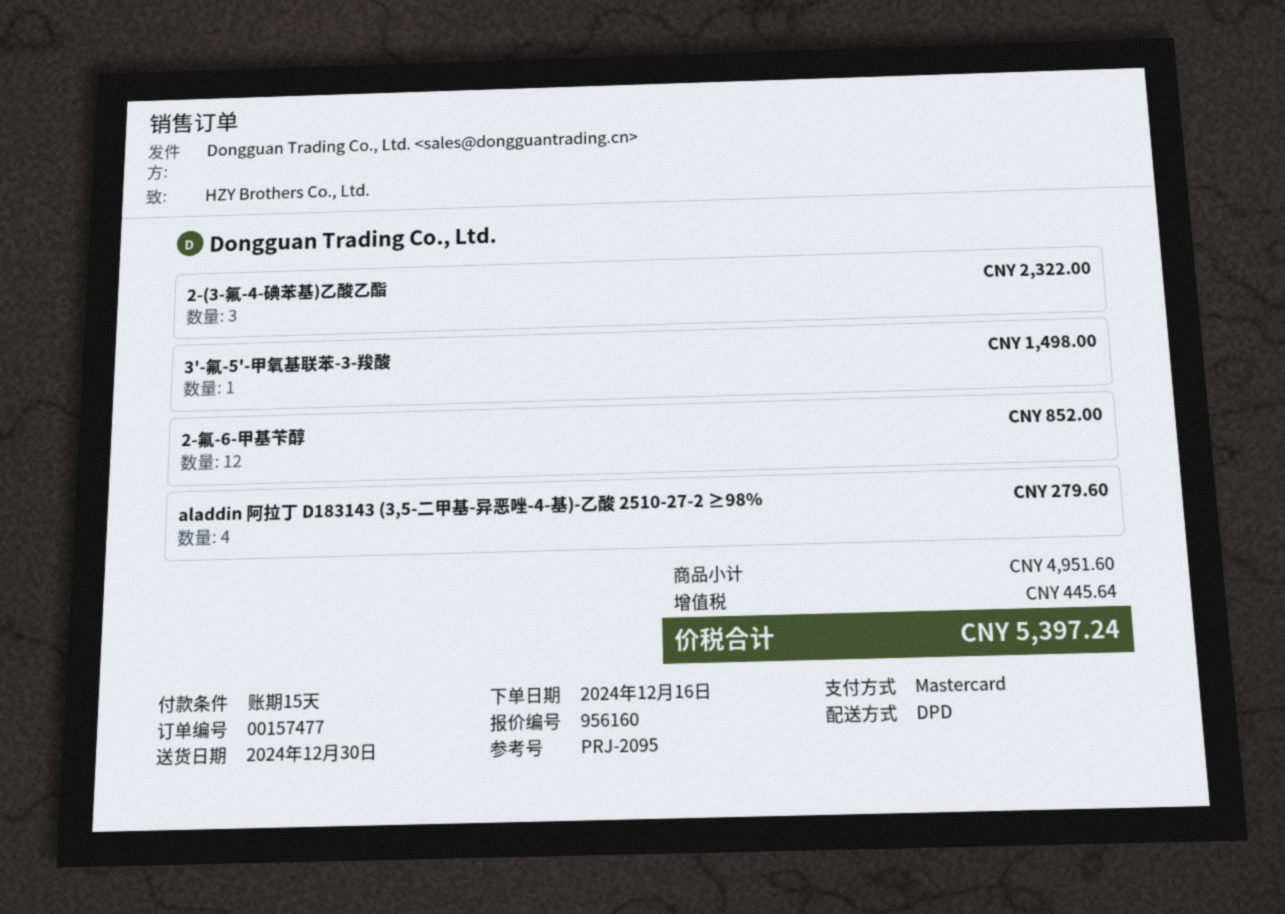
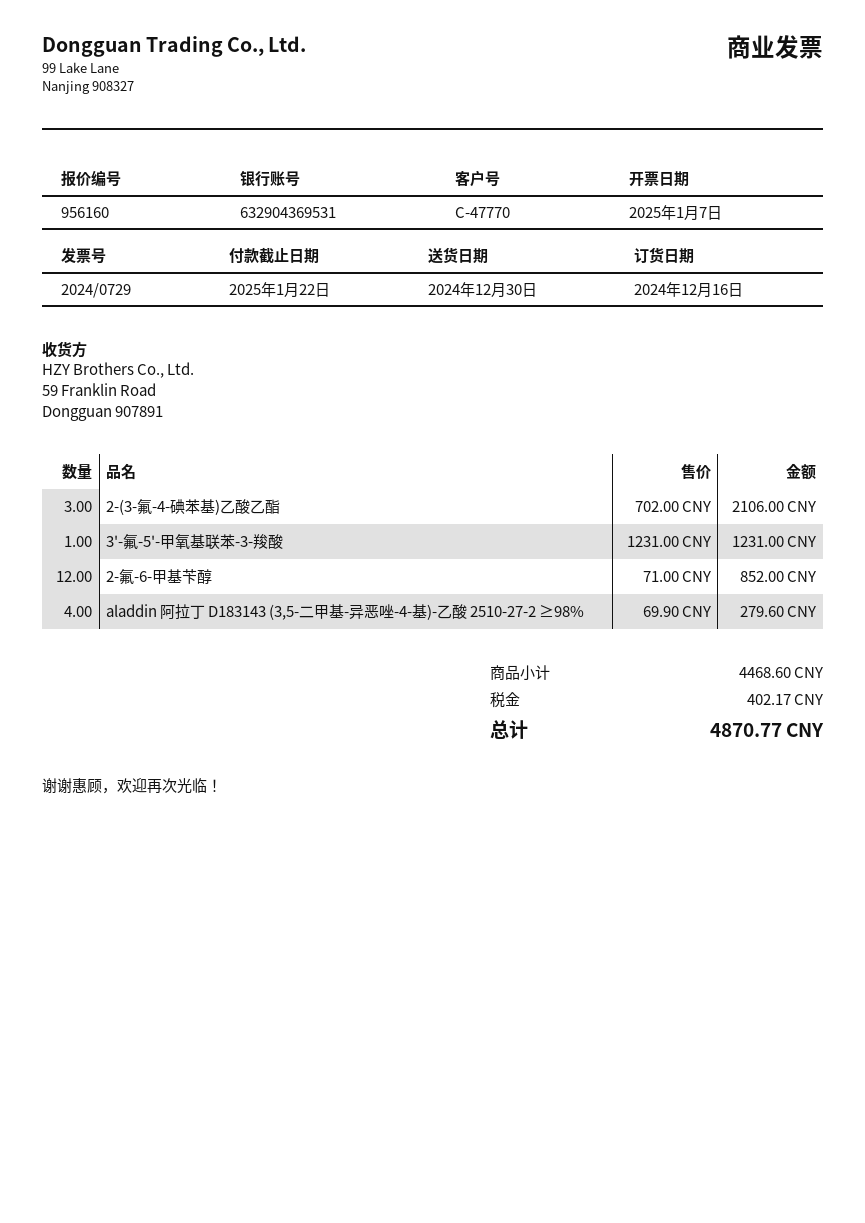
2-(3-氟-4-碘苯基)乙酸乙酯: 3 for 2322.00 -> 3 for 2106.00
3'-氟-5'-甲氧基联苯-3-羧酸: 1 for 1498.00 -> 1 for 1231.00
subtotal: 4951.60 -> 4468.60
tax: 445.64 -> 402.17
total: 5397.24 -> 4870.77

